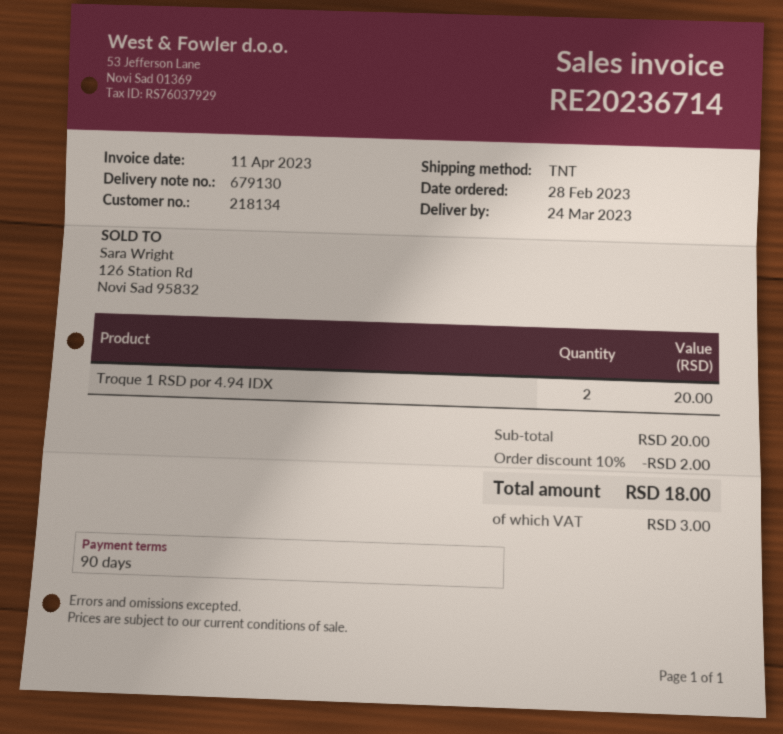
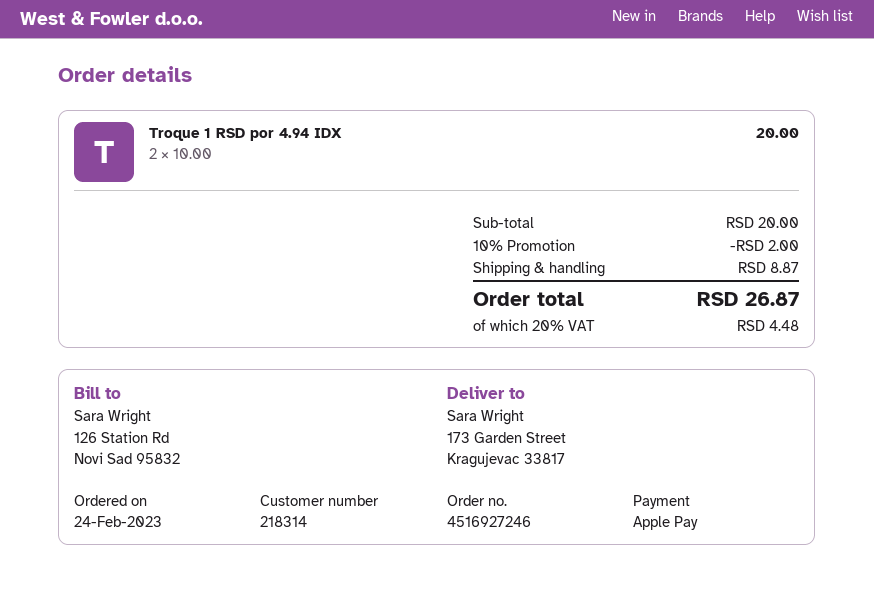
order date: 2023-02-28 -> 2023-02-24
customer number: 218134 -> 218314
shipping: none -> 8.87
tax: 3.00 -> 4.48
total: 18.00 -> 26.87

